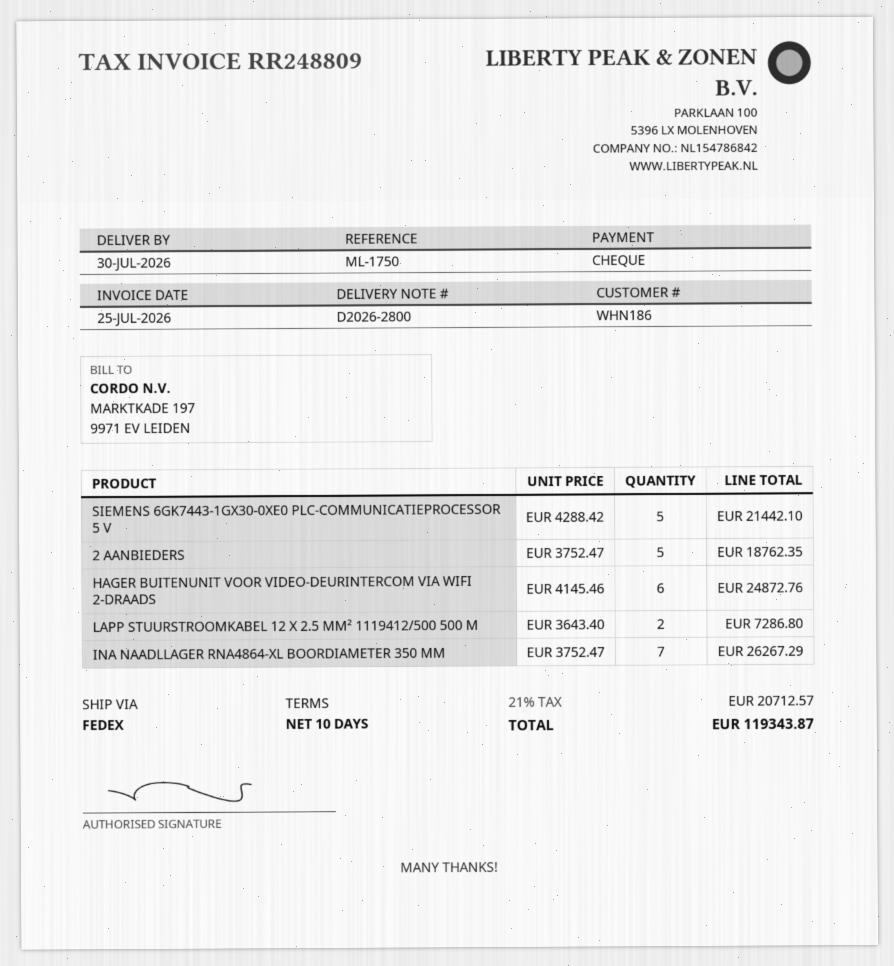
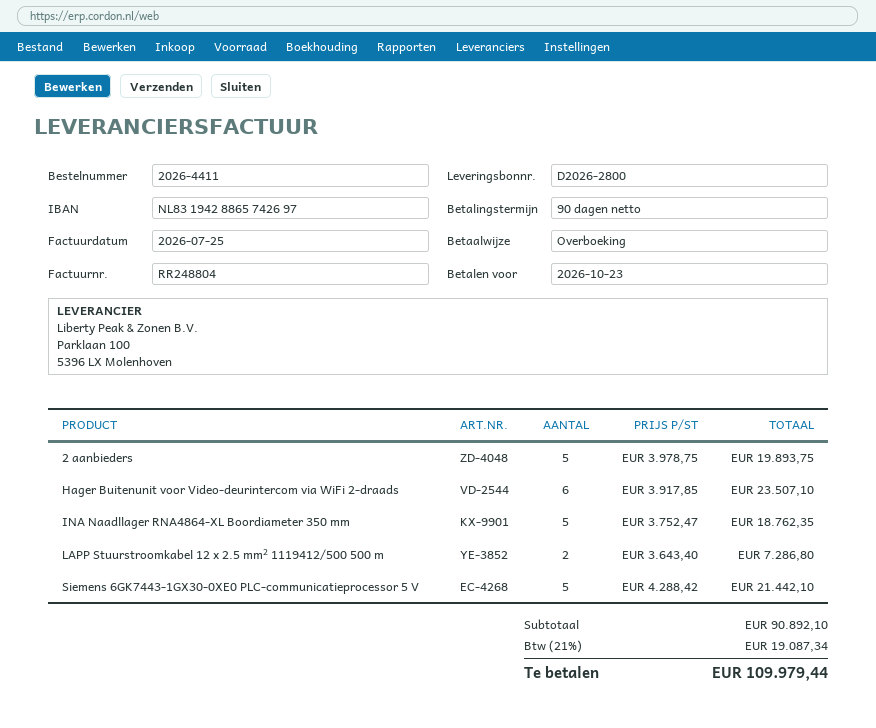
invoice number: RR248809 -> RR248804
payment terms: 10 days -> 90 days
payment method: cheque -> bank transfer
2 AANBIEDERS: 5 x 3752.47 = 18762.35 -> 5 x 3978.75 = 19893.75
HAGER BUITENUNIT VOOR VIDEO-DEURINTERCOM VIA WIFI 2-DRAADS: 6 x 4145.46 = 24872.76 -> 6 x 3917.85 = 23507.10
INA NAADLLAGER RNA4864-XL BOORDIAMETER 350 MM: 7 x 3752.47 = 26267.29 -> 5 x 3752.47 = 18762.35
tax: 21% = 20712.57 -> 21% = 19087.34
total: 119343.87 -> 109979.44

